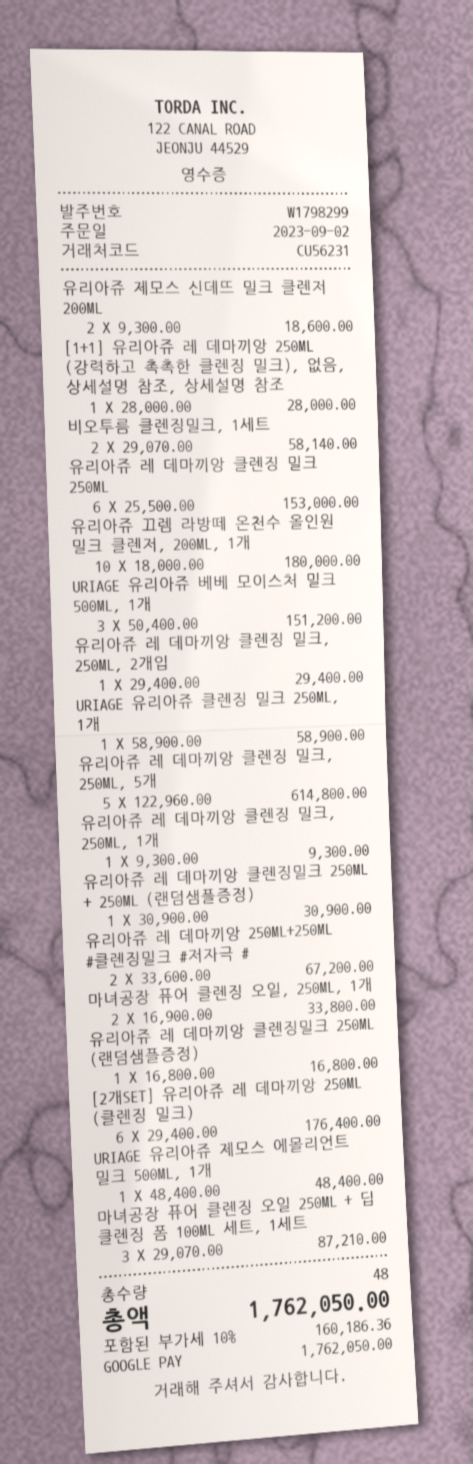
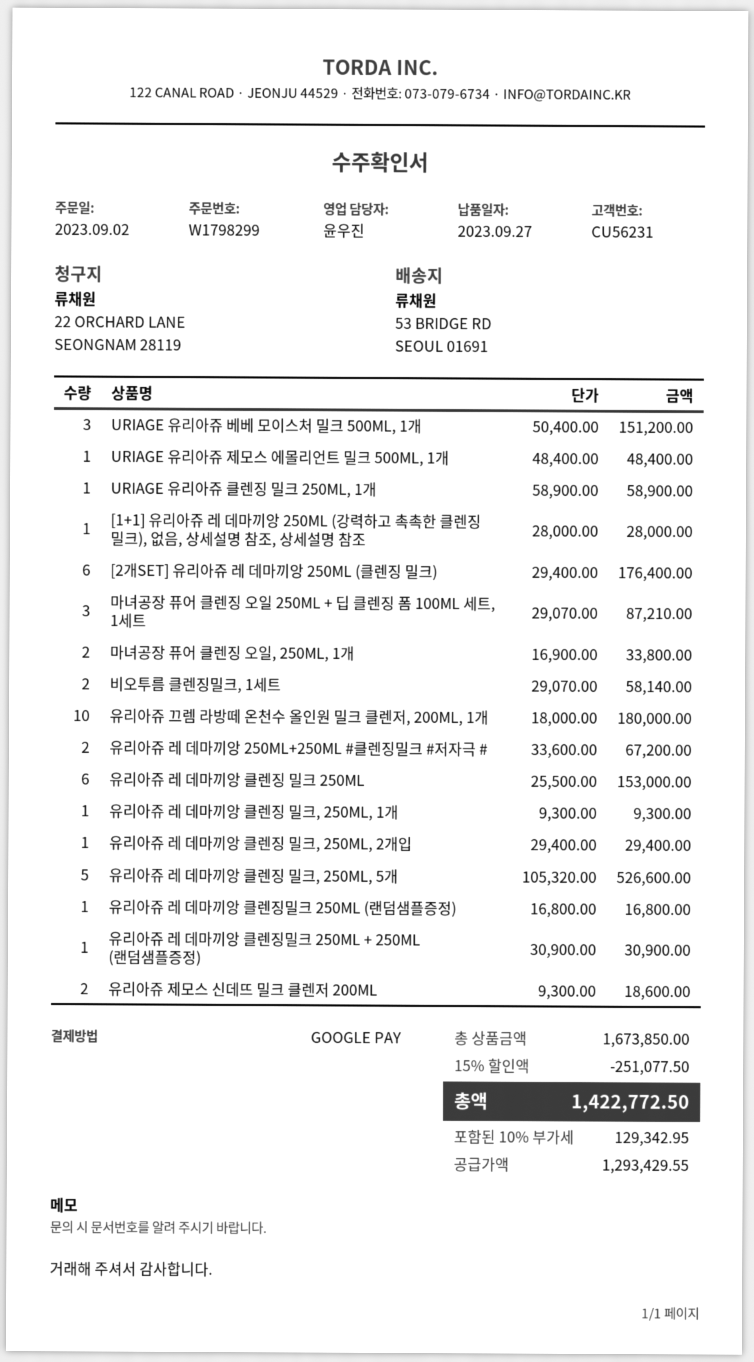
유리아쥬 레 데마끼앙 클렌징 밀크, 250ML, 5개: 5 x 122960.00 = 614800.00 -> 5 x 105320.00 = 526600.00
discount: none -> 15% = 251077.50
tax: 10% = 160186.36 -> 10% = 129342.95
total: 1762050.00 -> 1422772.50

